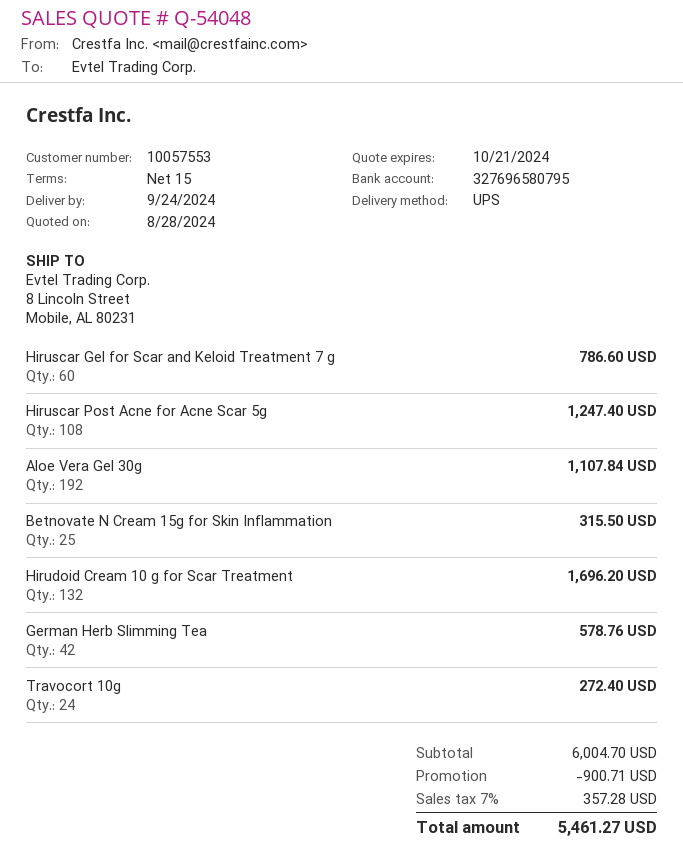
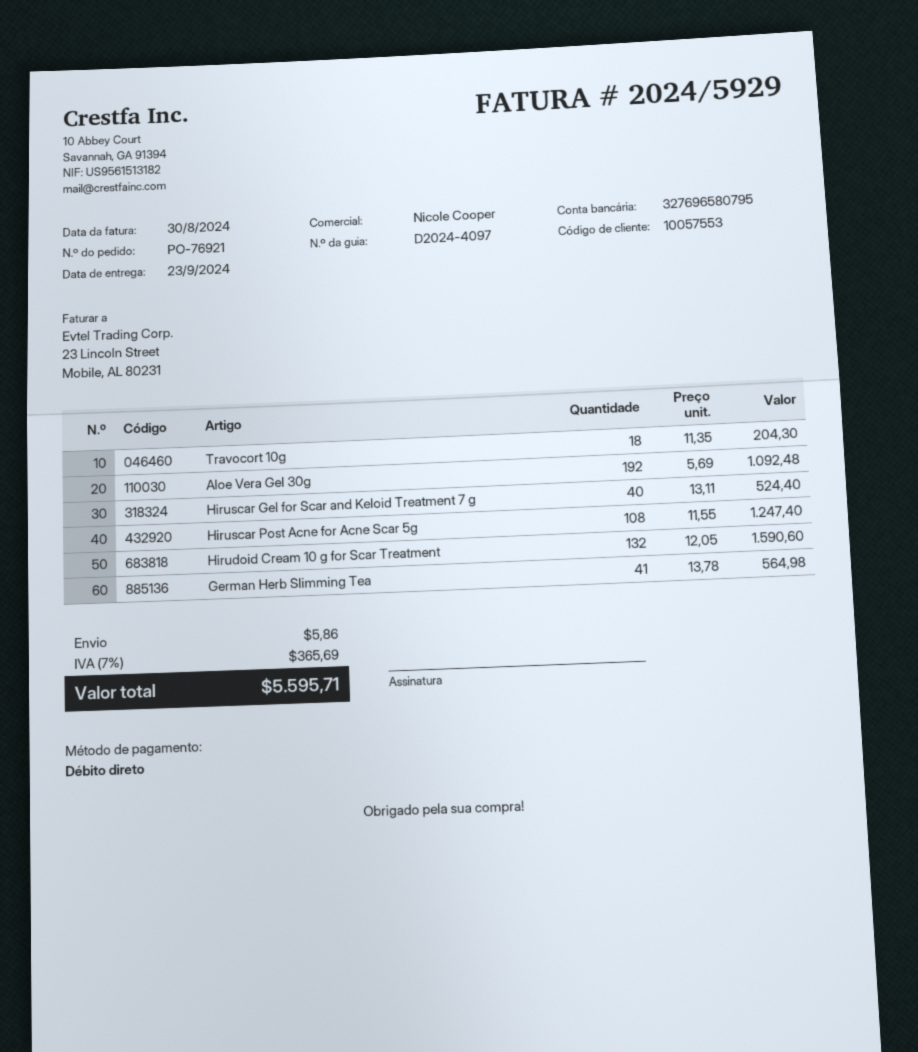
delivery date: 2024-09-24 -> 2024-09-23
Hiruscar Gel for Scar and Keloid Treatment 7 g: 60 for 786.60 -> 40 for 524.40
Aloe Vera Gel 30g: 192 for 1107.84 -> 192 for 1092.48
Betnovate N Cream 15g for Skin Inflammation: 25 for 315.50 -> none
Hirudoid Cream 10 g for Scar Treatment: 132 for 1696.20 -> 132 for 1590.60
German Herb Slimming Tea: 42 for 578.76 -> 41 for 564.98
Travocort 10g: 24 for 272.40 -> 18 for 204.30
discount: 900.71 -> none
shipping: none -> 5.86
tax: 7% = 357.28 -> 7% = 365.69
total: 5461.27 -> 5595.71

